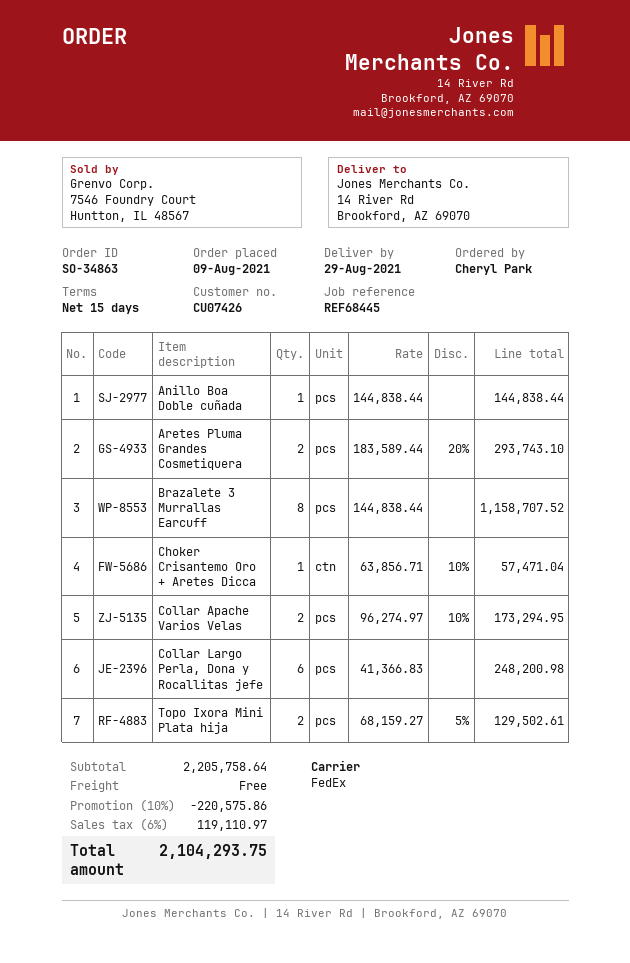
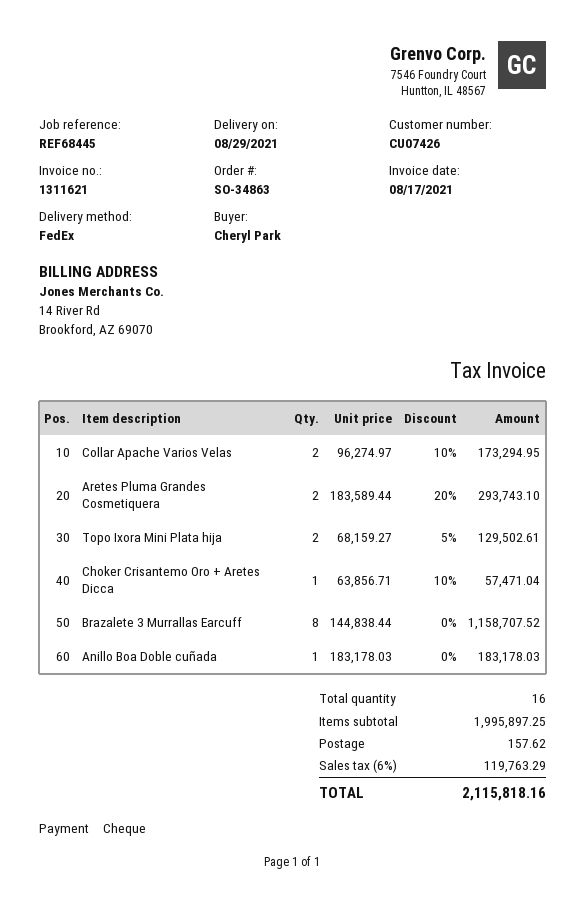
Anillo Boa Doble cuñada: 1 x 144838.44 = 144838.44 -> 1 x 183178.03 = 183178.03
Collar Largo Perla, Dona y Rocallitas jefe: 6 x 41366.83 = 248200.98 -> none
subtotal: 2205758.64 -> 1995897.25
discount: 10% = 220575.86 -> none
shipping: 0.00 -> 157.62
tax: 6% = 119110.97 -> 6% = 119763.29
total: 2104293.75 -> 2115818.16

